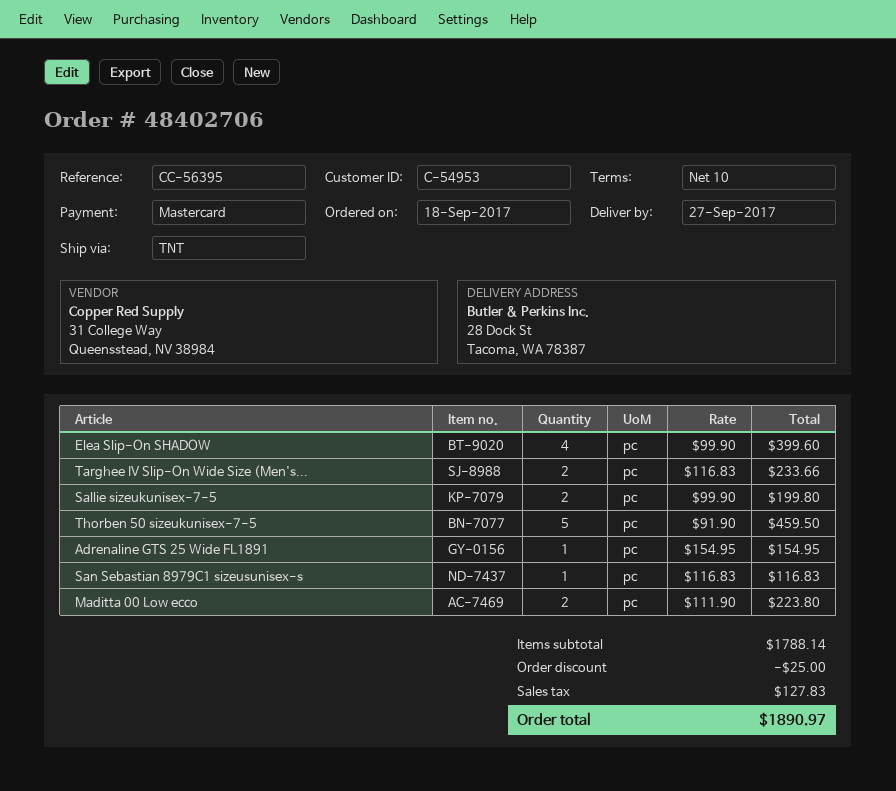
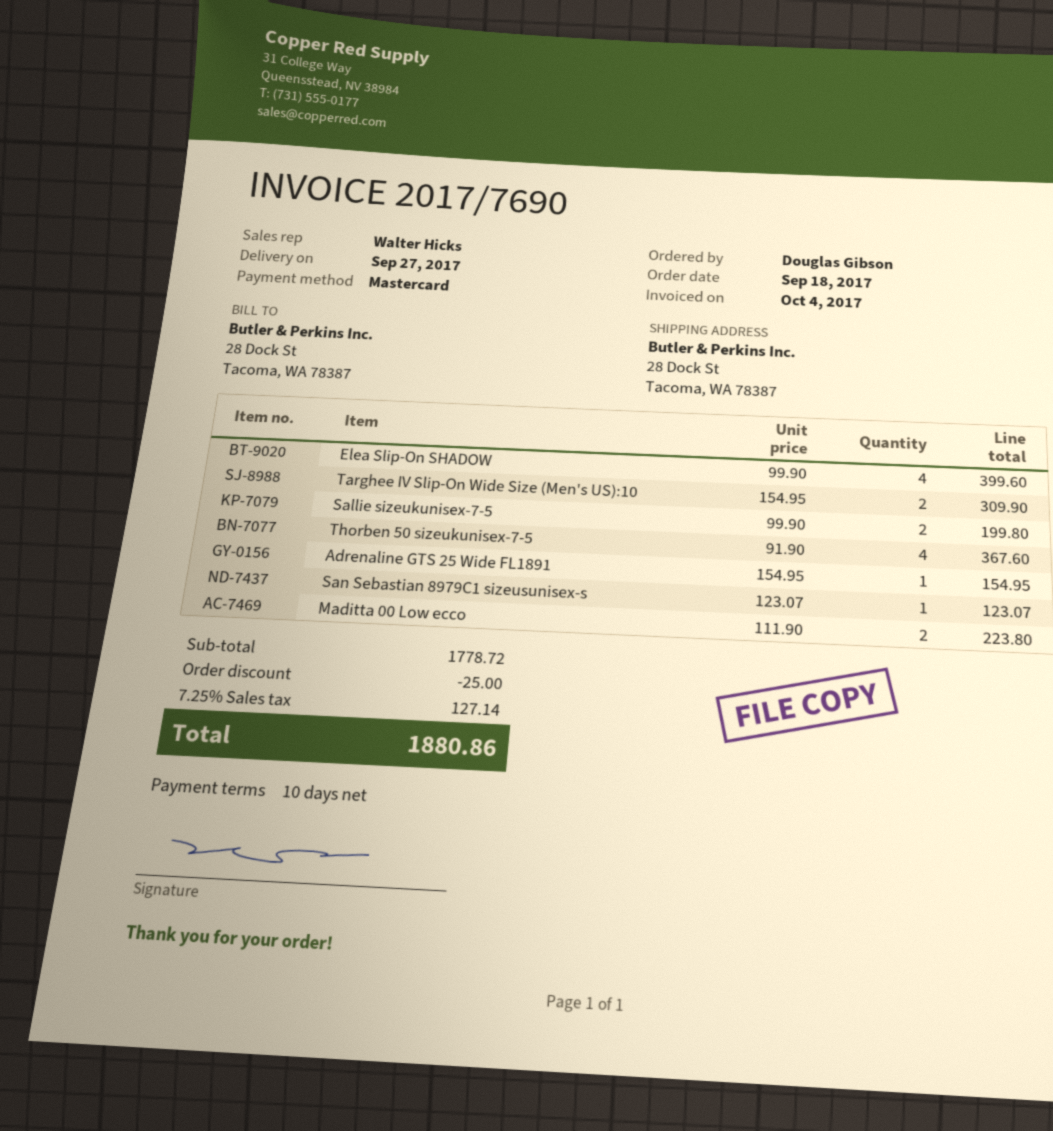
Targhee IV Slip-On Wide Size (Men's...: 2 x 116.83 = 233.66 -> 2 x 154.95 = 309.90
Thorben 50 sizeukunisex-7-5: 5 x 91.90 = 459.50 -> 4 x 91.90 = 367.60
San Sebastian 8979C1 sizeusunisex-s: 1 x 116.83 = 116.83 -> 1 x 123.07 = 123.07
subtotal: 1788.14 -> 1778.72
tax: 127.83 -> 127.14
total: 1890.97 -> 1880.86

